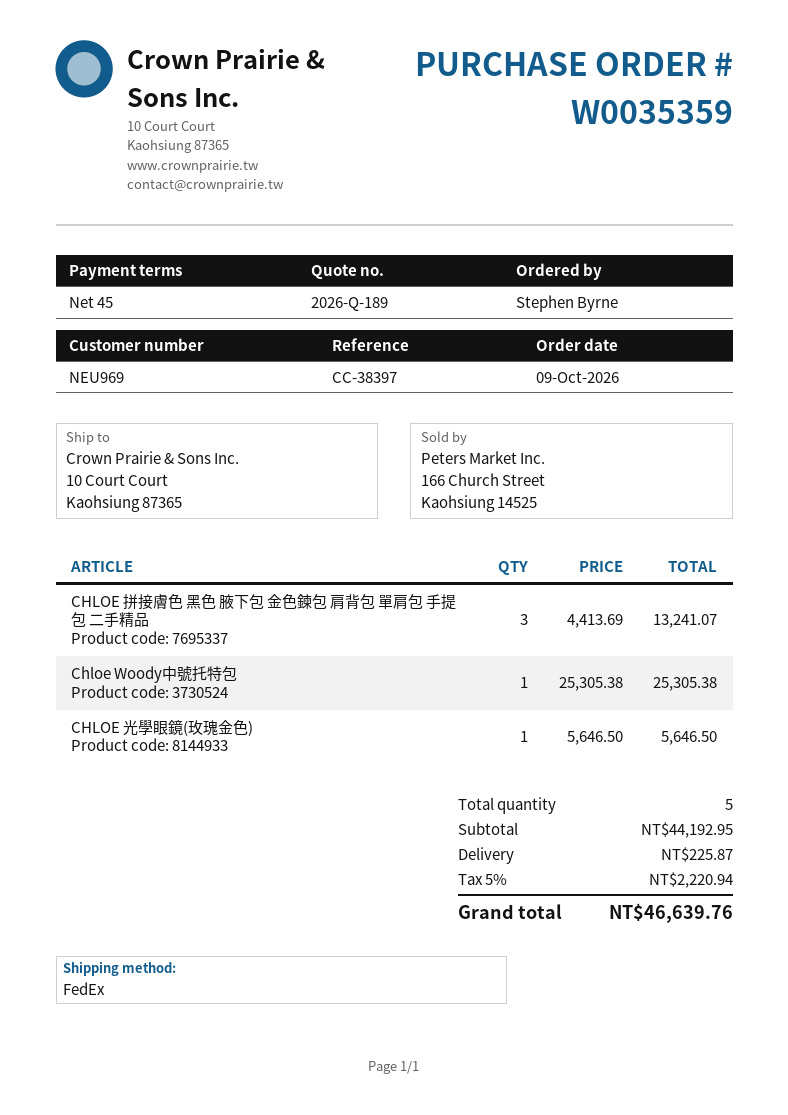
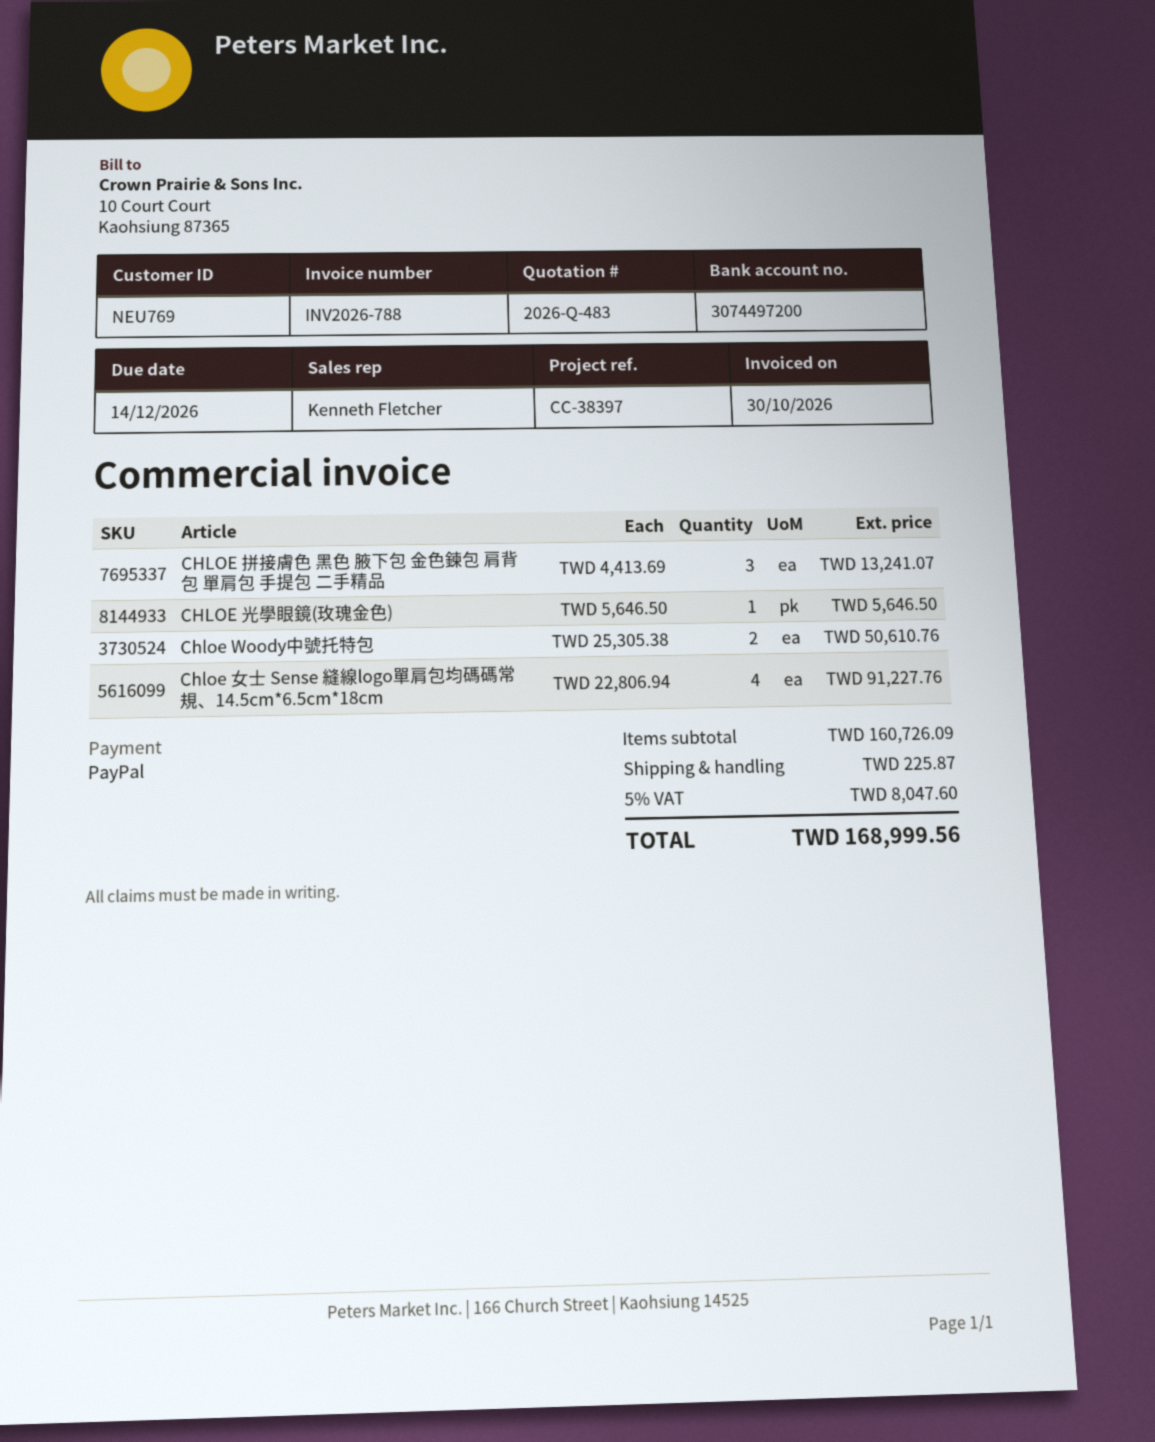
quote number: 2026-Q-189 -> 2026-Q-483
customer number: NEU969 -> NEU769
Chloe Woody中號托特包: 1 x 25305.38 = 25305.38 -> 2 x 25305.38 = 50610.76
Chloe 女士 Sense 縫線logo單肩包均碼碼常規、14.5cm*6.5cm*18cm: none -> 4 x 22806.94 = 91227.76
subtotal: 44192.95 -> 160726.09
tax: 5% = 2220.94 -> 5% = 8047.60
total: 46639.76 -> 168999.56

